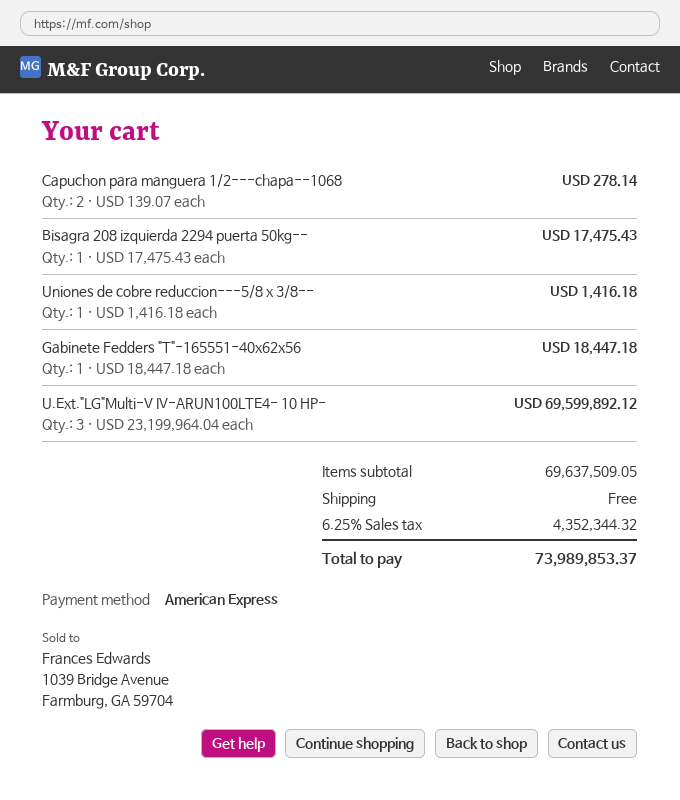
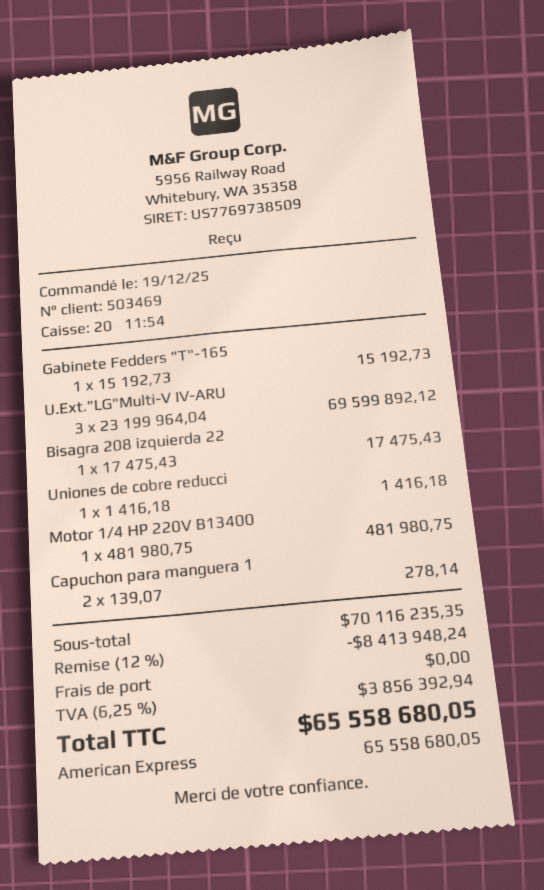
Gabinete Fedders "T"-165551-40x62x56: 1 x 18447.18 = 18447.18 -> 1 x 15192.73 = 15192.73
Motor 1/4 HP 220V B13400: none -> 1 x 481980.75 = 481980.75
subtotal: 69637509.05 -> 70116235.35
discount: none -> 12% = 8413948.24
tax: 6.25% = 4352344.32 -> 6.25% = 3856392.94
total: 73989853.37 -> 65558680.05

